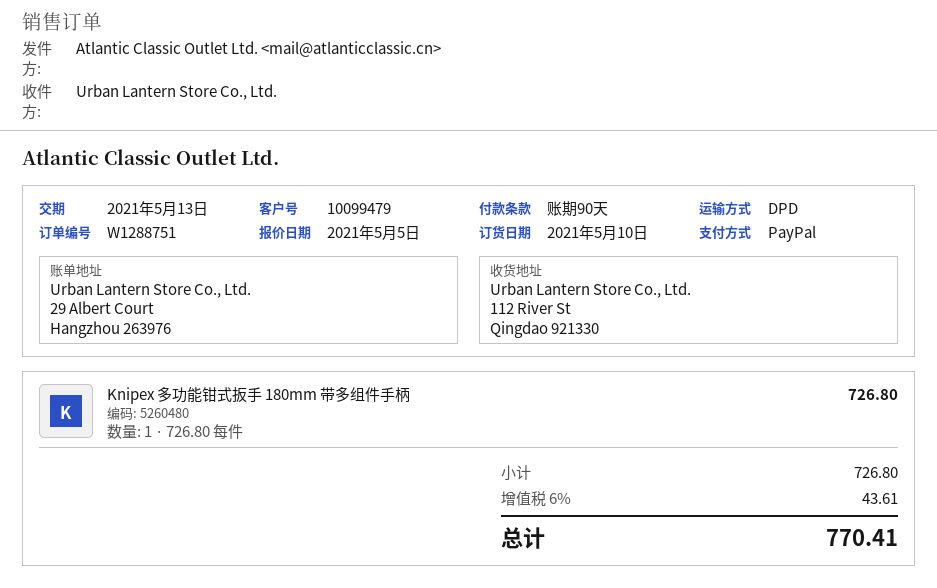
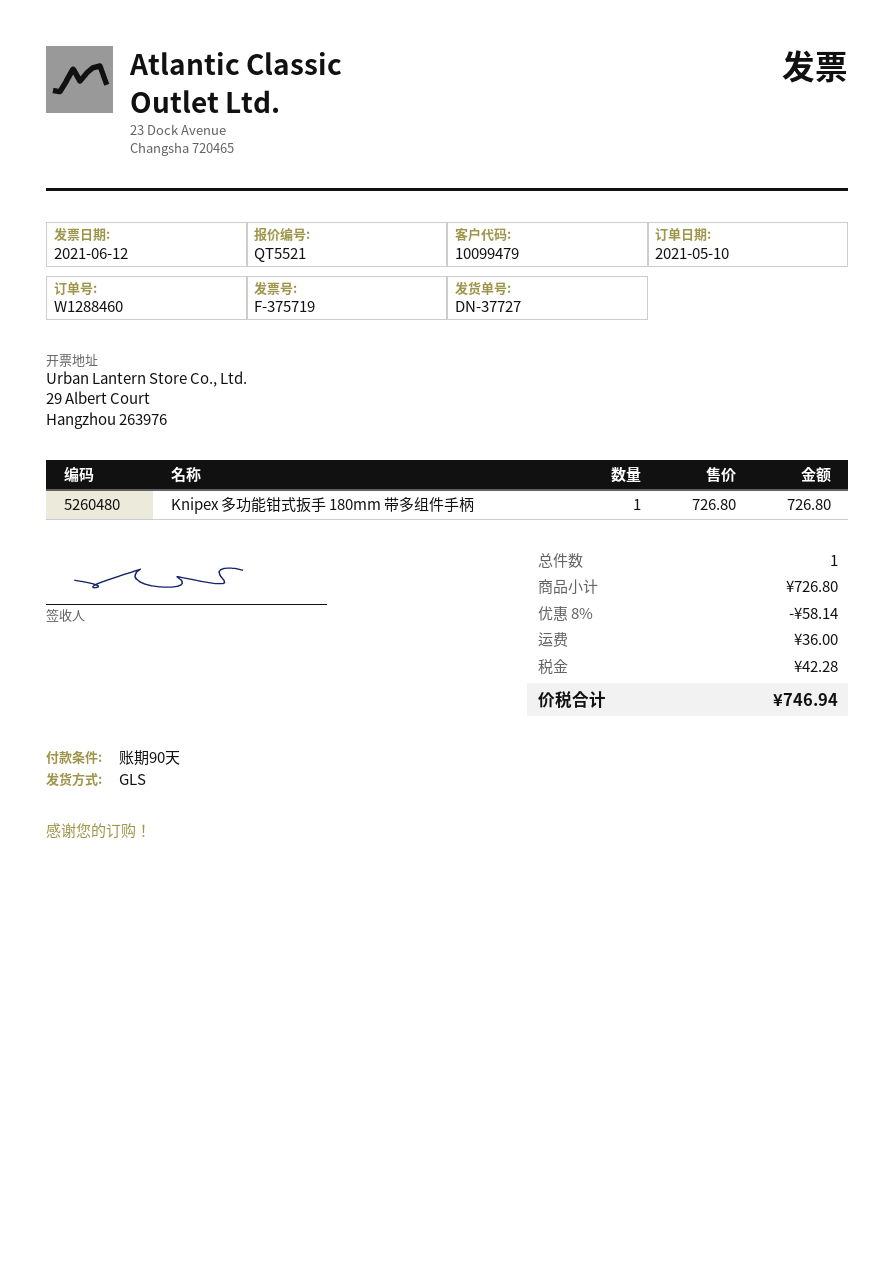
order number: W1288751 -> W1288460
shipping method: DPD -> GLS
discount: none -> 8% = 58.14
shipping: none -> 36.00
tax: 43.61 -> 42.28
total: 770.41 -> 746.94

